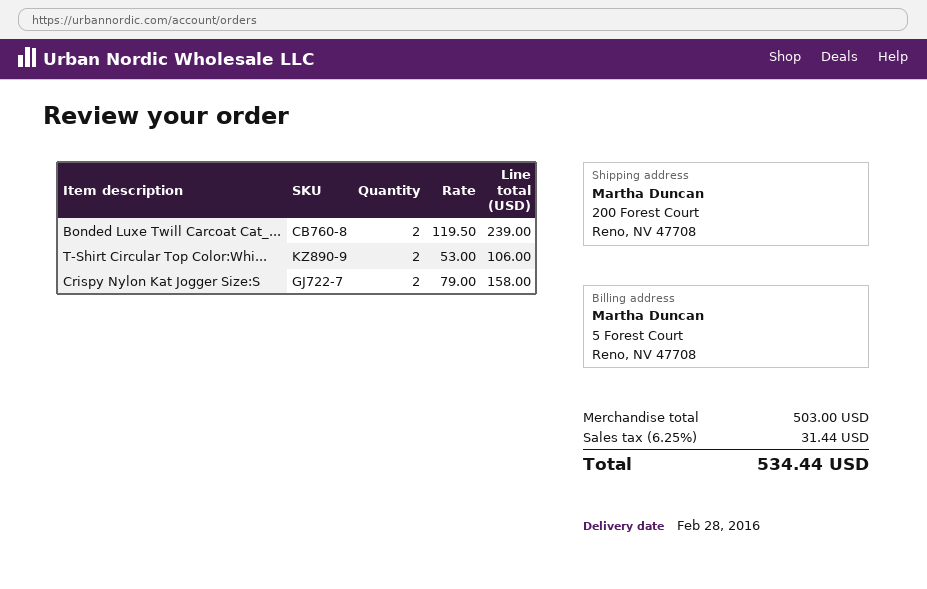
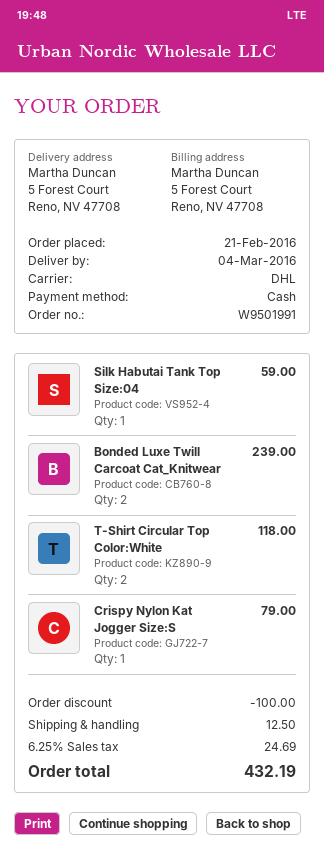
delivery date: 2016-02-28 -> 2016-03-04
ship to: 200 Forest Court, Reno, NV 47708 -> 5 Forest Court, Reno, NV 47708
T-Shirt Circular Top Color:Whi...: 2 for 106.00 -> 2 for 118.00
Crispy Nylon Kat Jogger Size:S: 2 for 158.00 -> 1 for 79.00
Silk Habutai Tank Top Size:04: none -> 1 for 59.00
discount: none -> 100.00
shipping: none -> 12.50
tax: 6.25% = 31.44 -> 6.25% = 24.69
total: 534.44 -> 432.19

